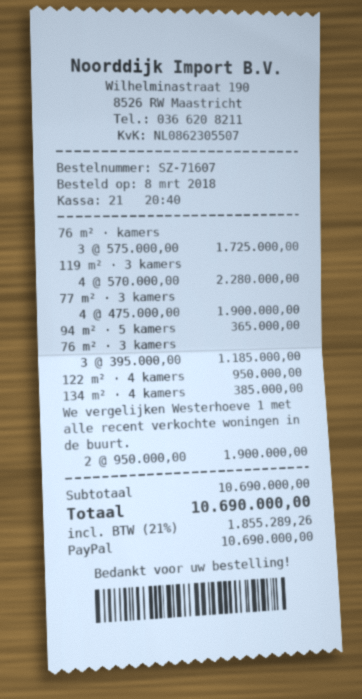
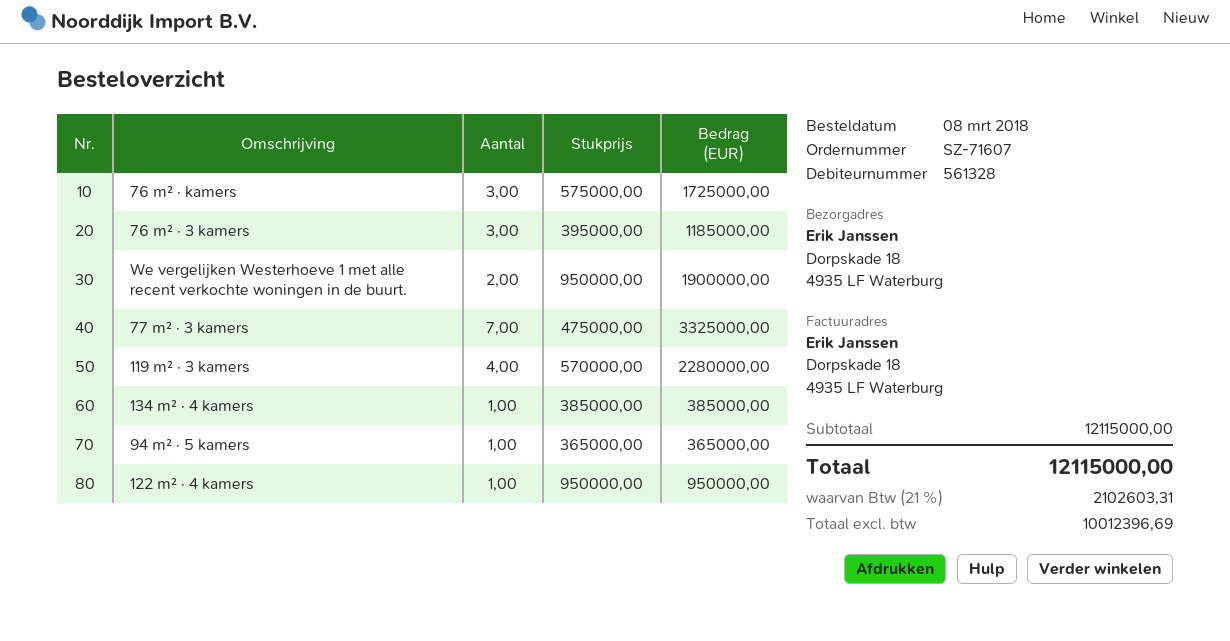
77 m² · 3 kamers: 4 x 475000.00 = 1900000.00 -> 7 x 475000.00 = 3325000.00
subtotal: 10690000.00 -> 12115000.00
tax: 21% = 1855289.26 -> 21% = 2102603.31
total: 10690000.00 -> 12115000.00

